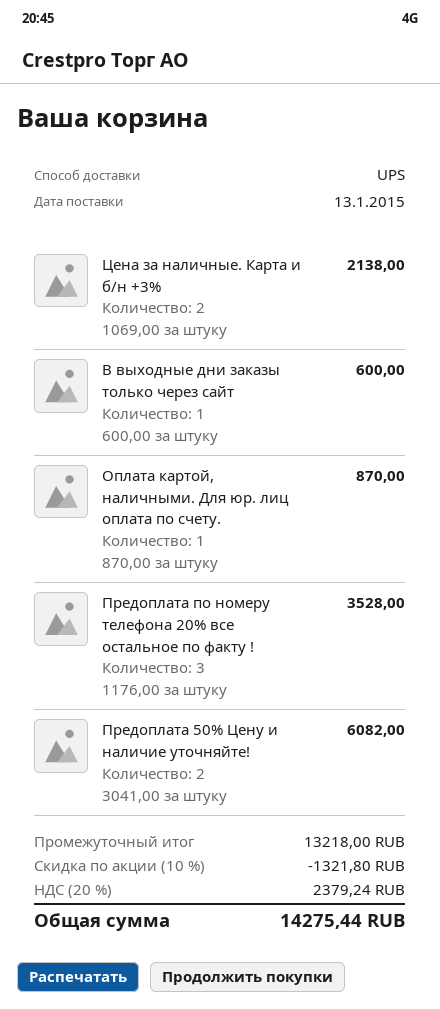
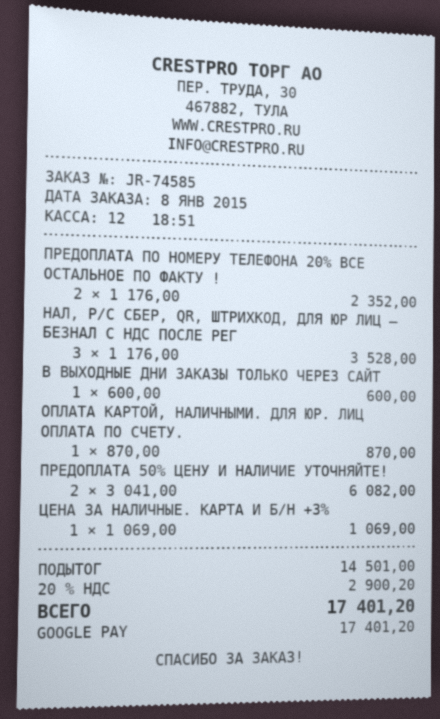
Цена за наличные. Карта и б/н +3%: 2 x 1069.00 = 2138.00 -> 1 x 1069.00 = 1069.00
Предоплата по номеру телефона 20% все остальное по факту !: 3 x 1176.00 = 3528.00 -> 2 x 1176.00 = 2352.00
НАЛ, Р/С СБЕР, QR, ШТРИХКОД, ДЛЯ ЮР ЛИЦ – БЕЗНАЛ С НДС ПОСЛЕ РЕГ: none -> 3 x 1176.00 = 3528.00
subtotal: 13218.00 -> 14501.00
discount: 10% = 1321.80 -> none
tax: 20% = 2379.24 -> 20% = 2900.20
total: 14275.44 -> 17401.20

